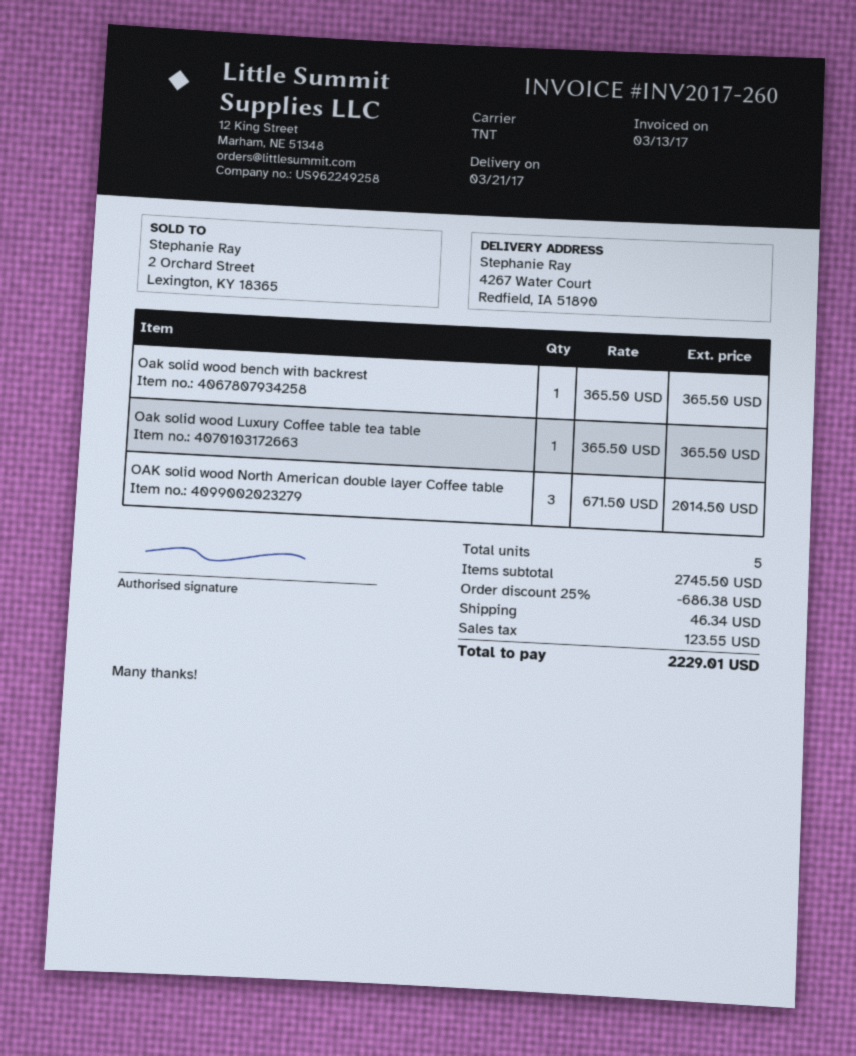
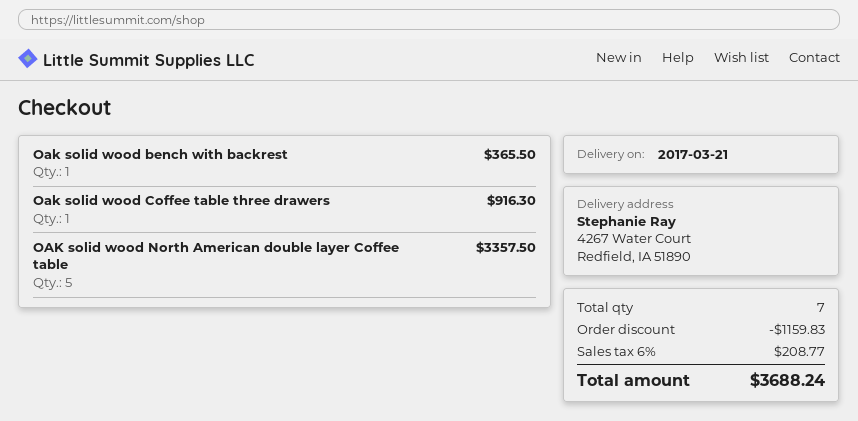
Oak solid wood Luxury Coffee table tea table: 1 for 365.50 -> none
OAK solid wood North American double layer Coffee table: 3 for 2014.50 -> 5 for 3357.50
Oak solid wood Coffee table three drawers: none -> 1 for 916.30
total quantity: 5 -> 7
discount: 686.38 -> 1159.83
shipping: 46.34 -> none
tax: 123.55 -> 208.77
total: 2229.01 -> 3688.24

